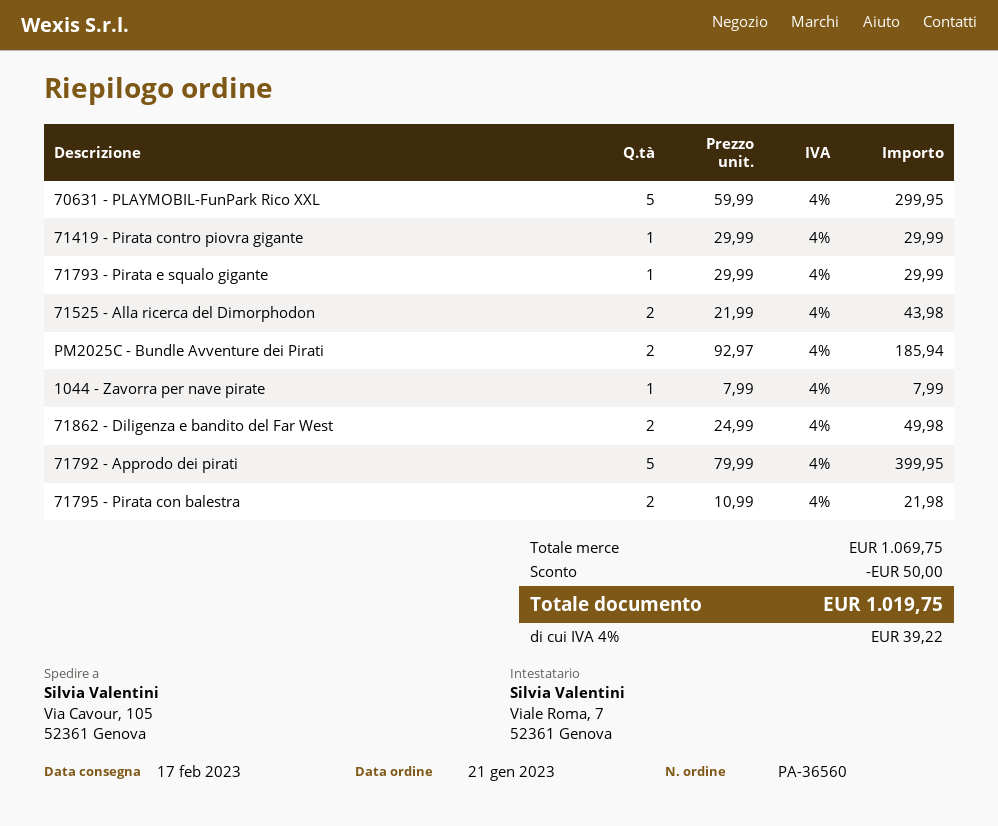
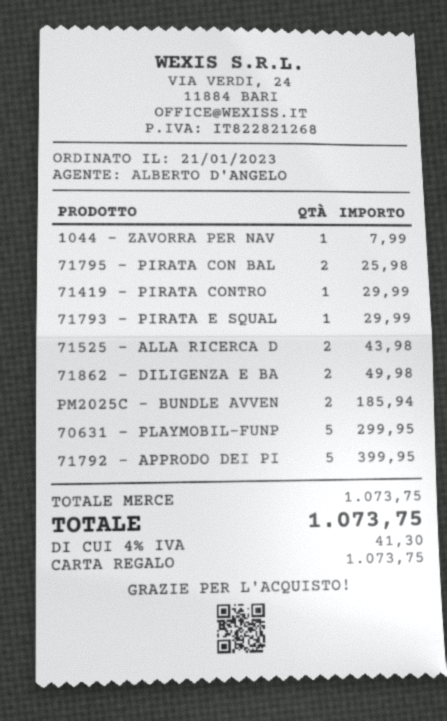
71795 - Pirata con balestra: 2 for 21.98 -> 2 for 25.98
subtotal: 1069.75 -> 1073.75
discount: 50.00 -> none
tax: 4% = 39.22 -> 4% = 41.30
total: 1019.75 -> 1073.75

